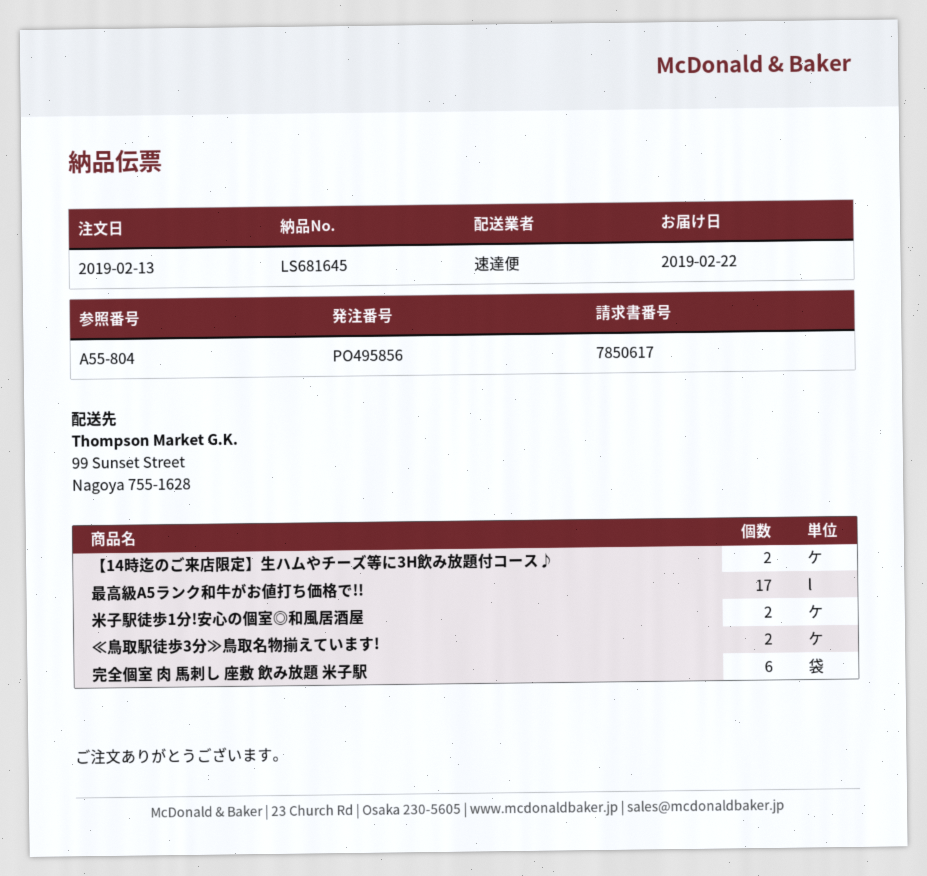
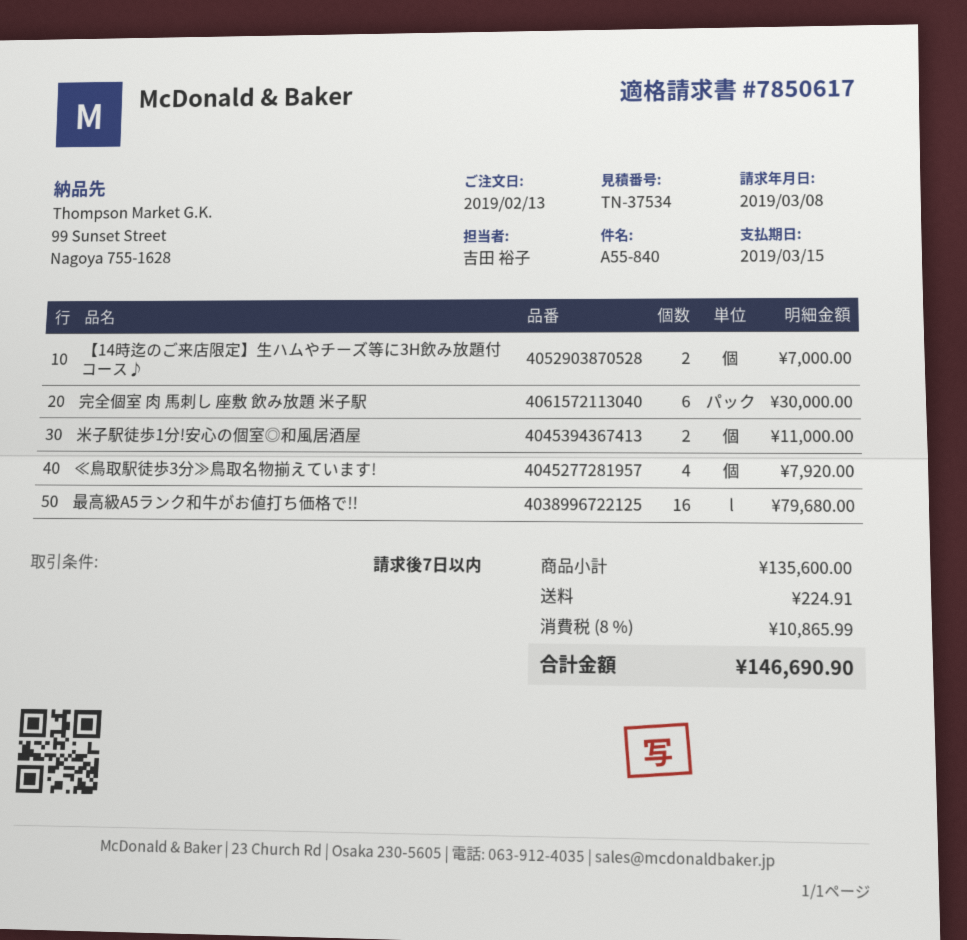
reference: A55-804 -> A55-840
最高級A5ランク和牛がお値打ち価格で!!: 17 -> 16
≪鳥取駅徒歩3分≫鳥取名物揃えています!: 2 -> 4

